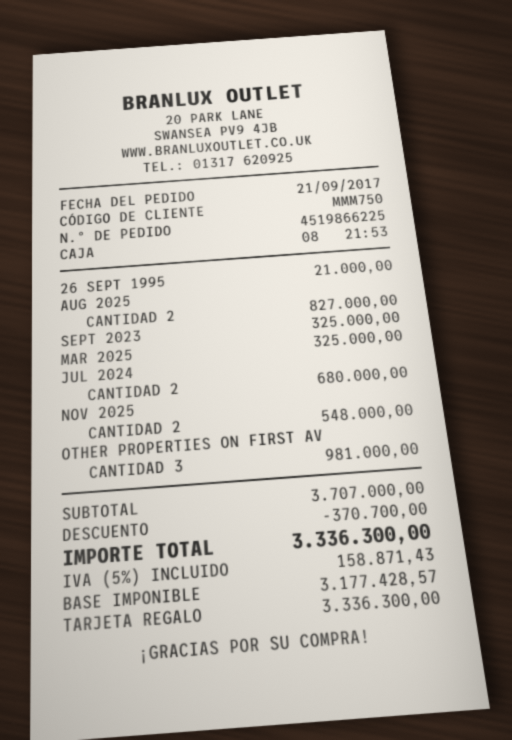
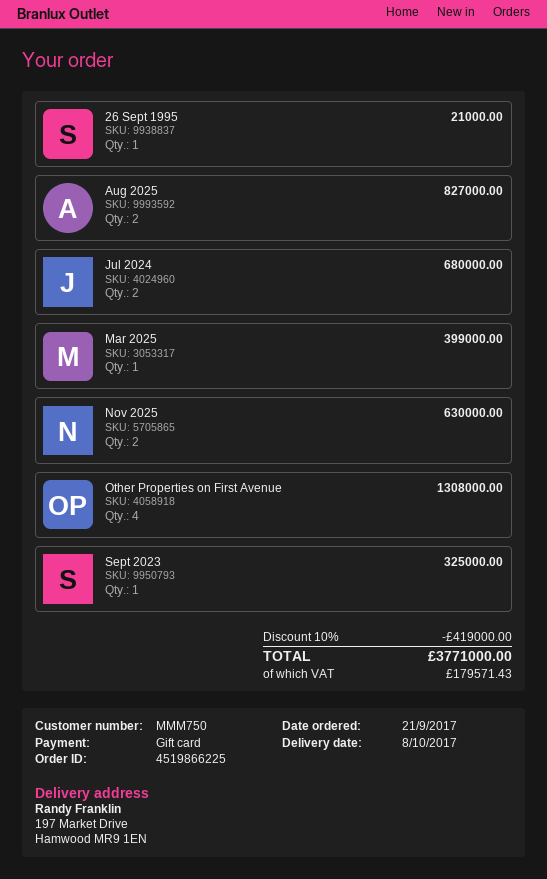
MAR 2025: 1 for 325000.00 -> 1 for 399000.00
NOV 2025: 2 for 548000.00 -> 2 for 630000.00
OTHER PROPERTIES ON FIRST AV: 3 for 981000.00 -> 4 for 1308000.00
discount: 370700.00 -> 419000.00
tax: 158871.43 -> 179571.43
total: 3336300.00 -> 3771000.00

